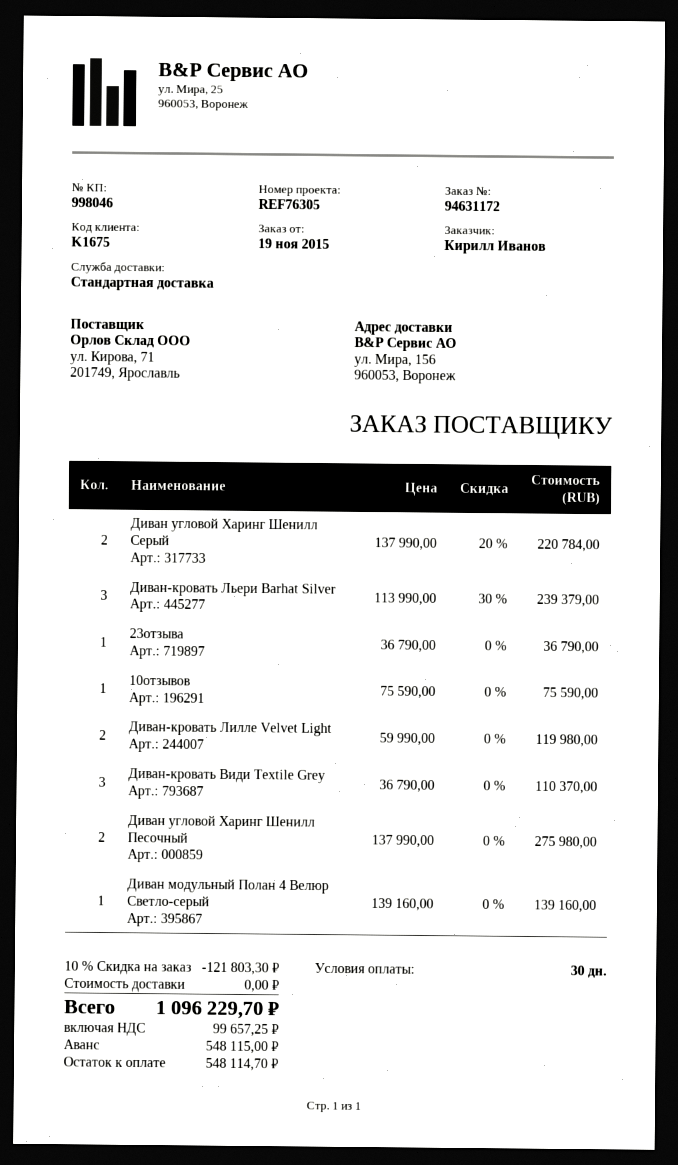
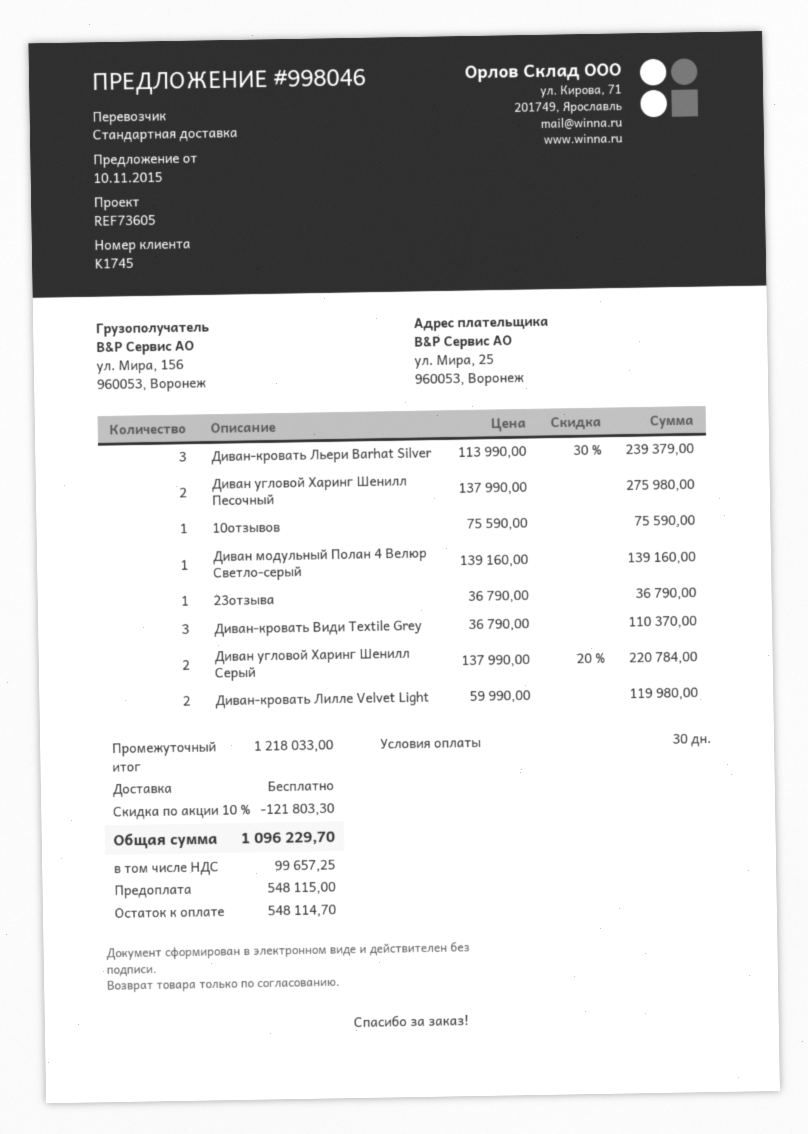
customer number: K1675 -> K1745
reference: REF76305 -> REF73605

